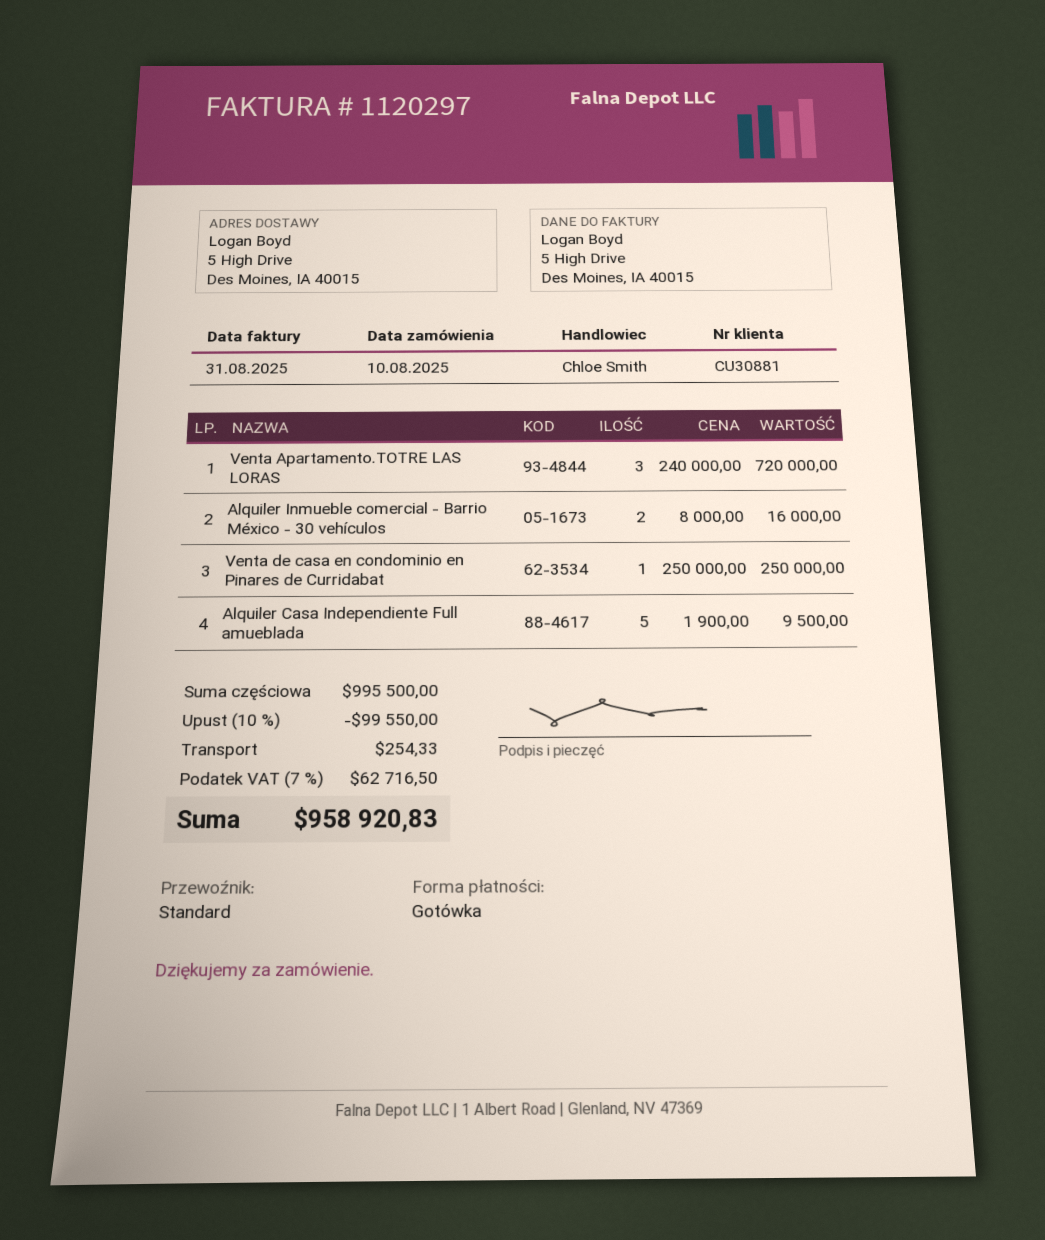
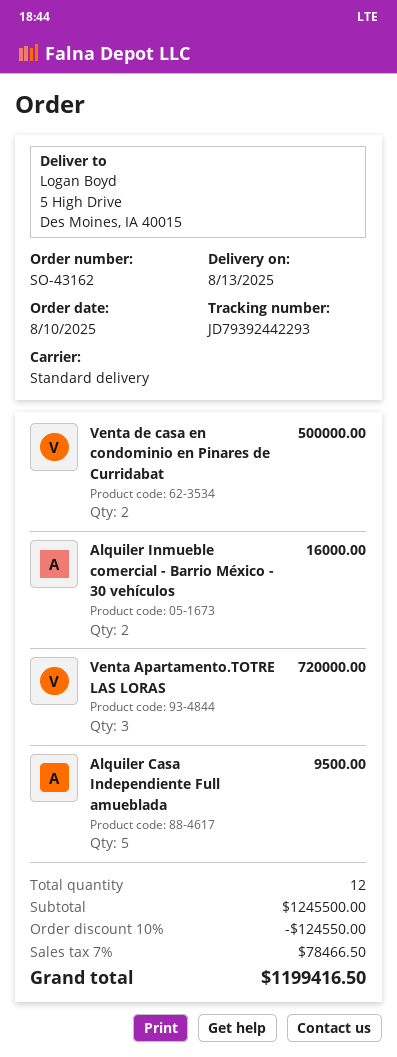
Venta de casa en condominio en Pinares de Curridabat: 1 for 250000.00 -> 2 for 500000.00
subtotal: 995500.00 -> 1245500.00
discount: 10% = 99550.00 -> 10% = 124550.00
shipping: 254.33 -> none
tax: 7% = 62716.50 -> 7% = 78466.50
total: 958920.83 -> 1199416.50

